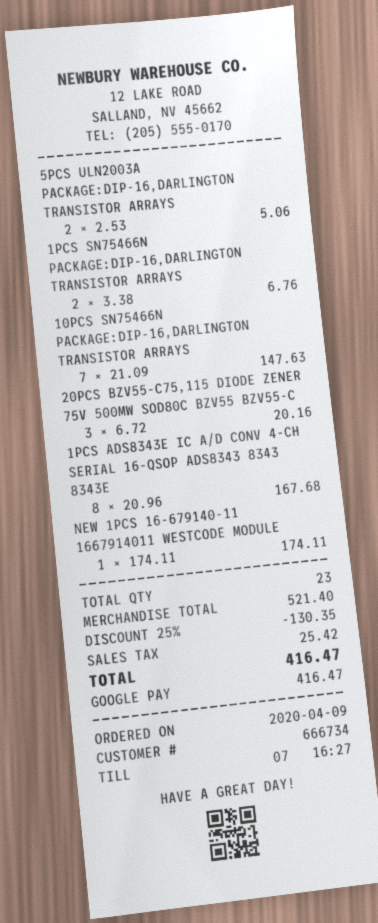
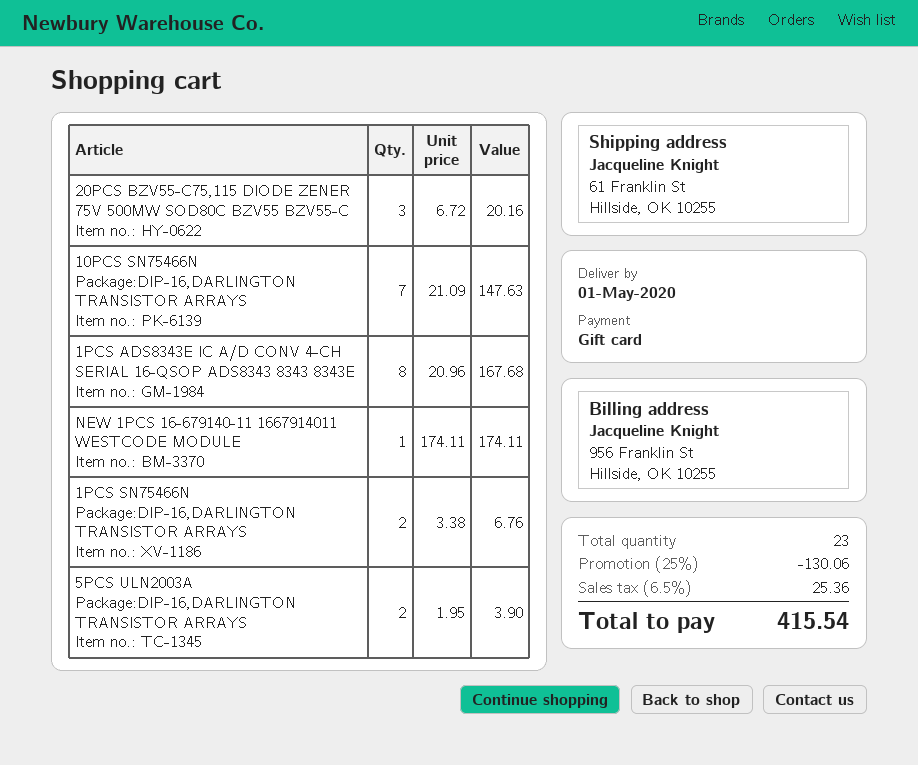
payment method: Google Pay -> gift card
5PCS ULN2003A PACKAGE:DIP-16,DARLINGTON TRANSISTOR ARRAYS: 2 x 2.53 = 5.06 -> 2 x 1.95 = 3.90
discount: 25% = 130.35 -> 25% = 130.06
tax: 25.42 -> 25.36
total: 416.47 -> 415.54

